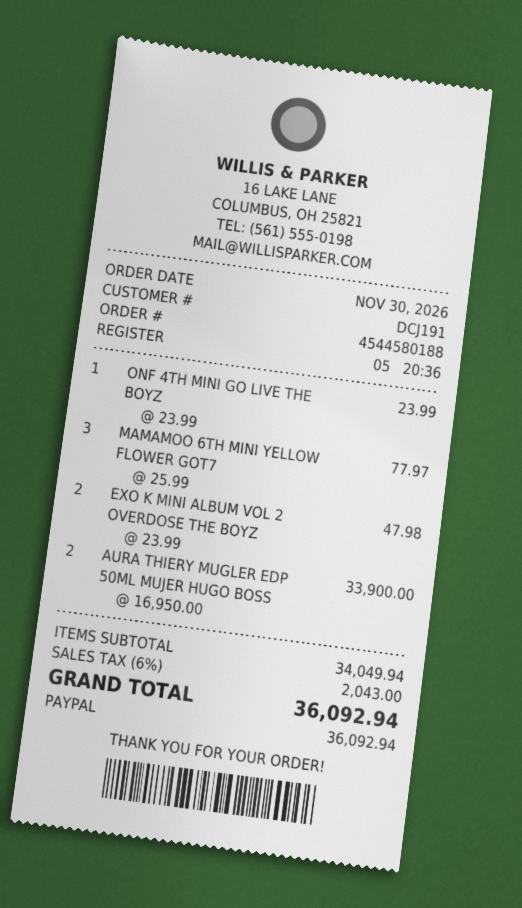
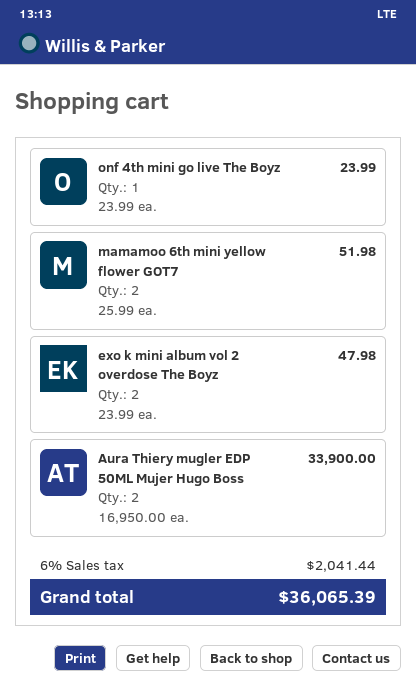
MAMAMOO 6TH MINI YELLOW FLOWER GOT7: 3 x 25.99 = 77.97 -> 2 x 25.99 = 51.98
tax: 6% = 2043.00 -> 6% = 2041.44
total: 36092.94 -> 36065.39

